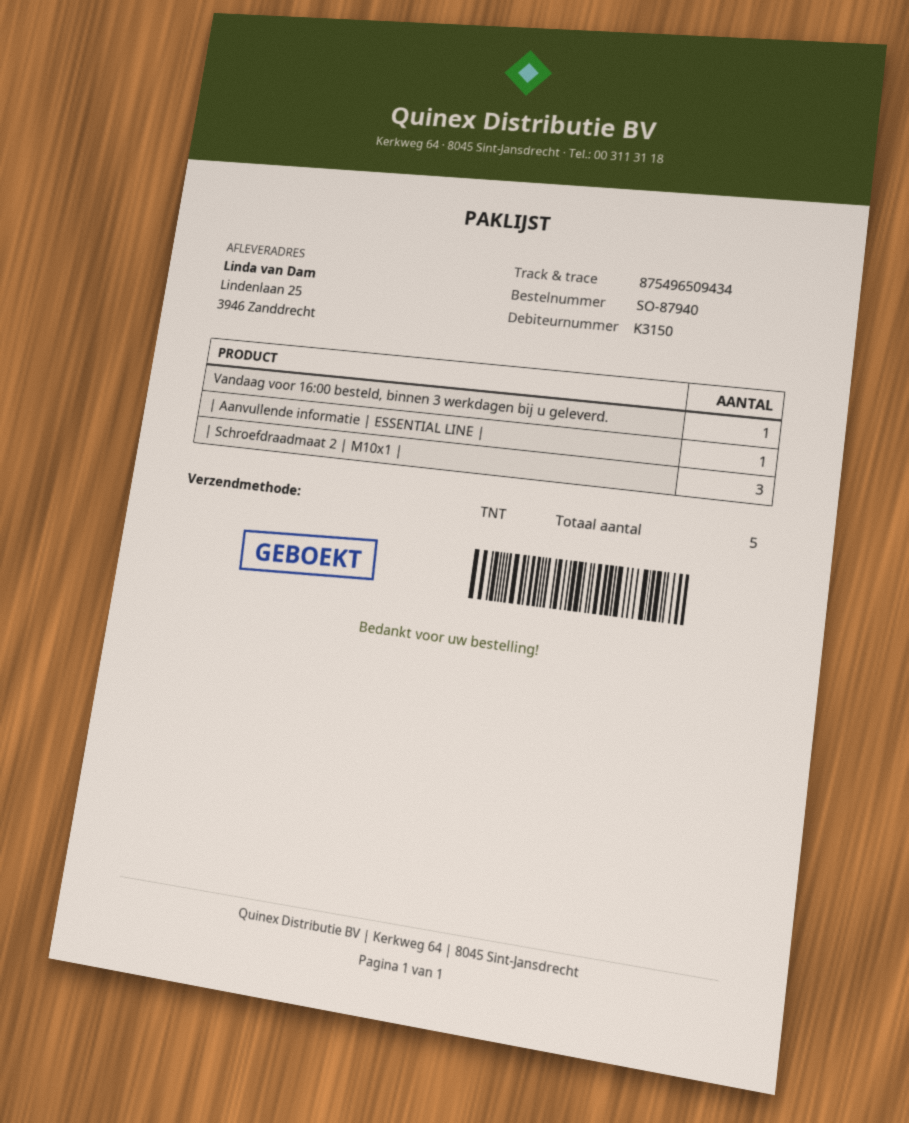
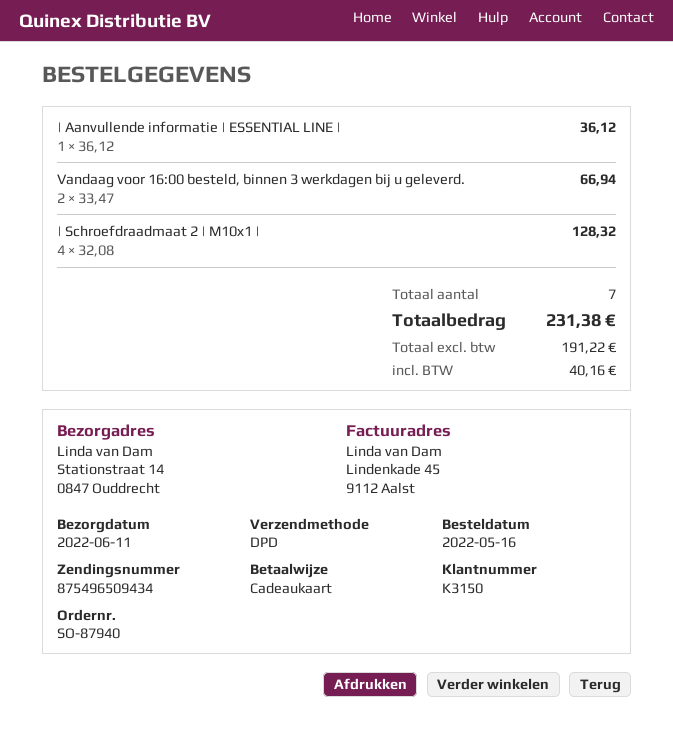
shipping method: TNT -> DPD
ship to: Lindenlaan 25, 3946 Zanddrecht -> Stationstraat 14, 0847 Ouddrecht
Vandaag voor 16:00 besteld, binnen 3 werkdagen bij u geleverd.: 1 -> 2
| Schroefdraadmaat 2 | M10x1 |: 3 -> 4
total quantity: 5 -> 7

